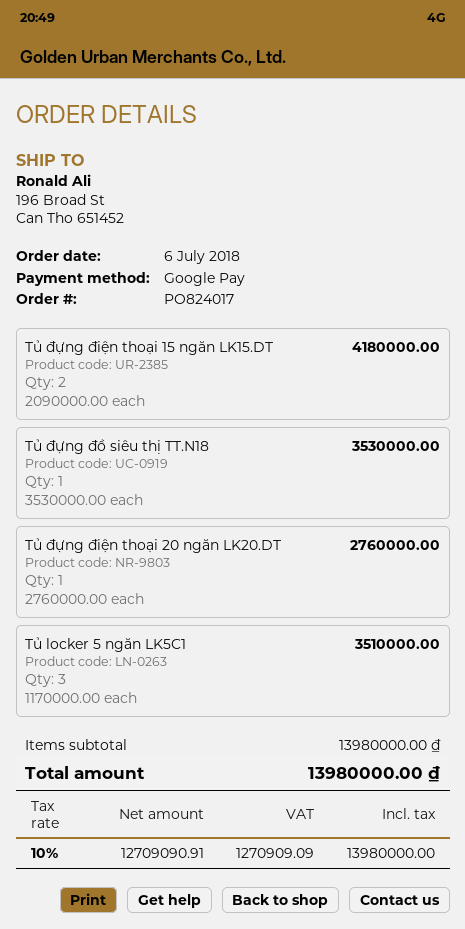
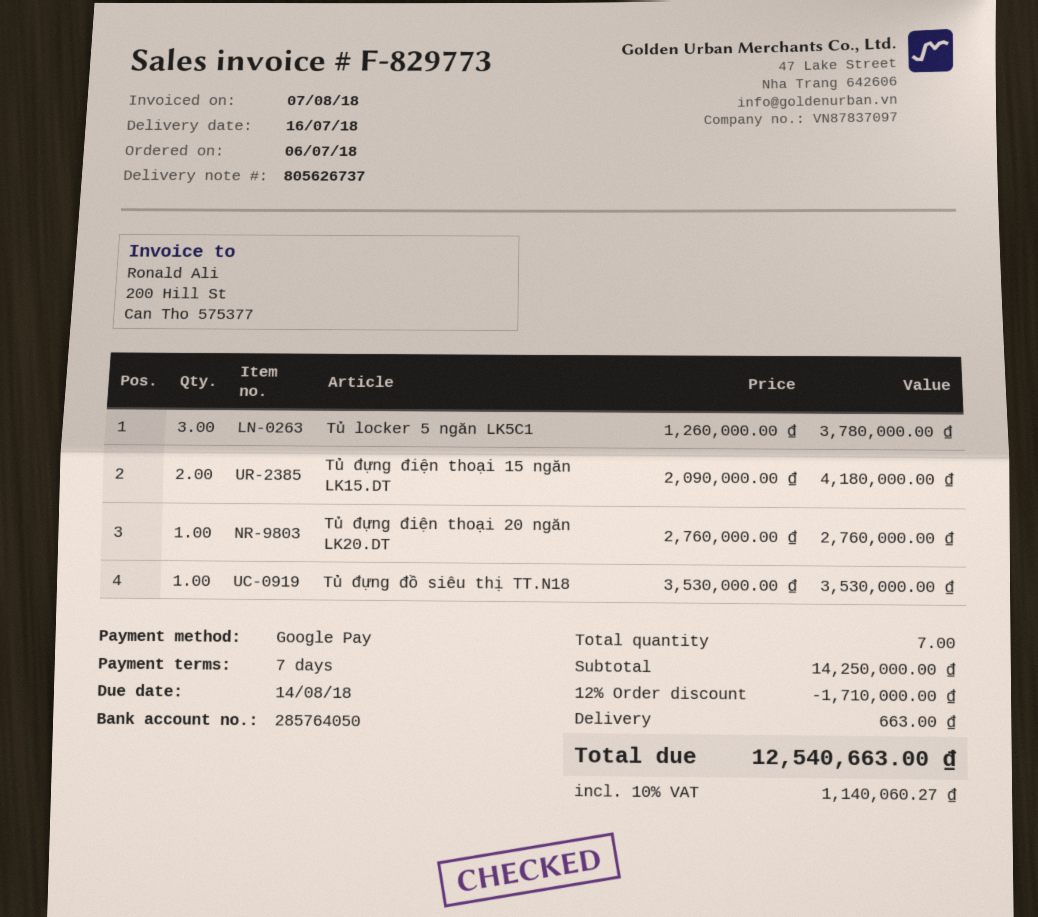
Tủ locker 5 ngăn LK5C1: 3 x 1170000.00 = 3510000.00 -> 3 x 1260000.00 = 3780000.00
subtotal: 13980000.00 -> 14250000.00
discount: none -> 12% = 1710000.00
shipping: none -> 663.00
tax: 10% = 1270909.09 -> 10% = 1140060.27
total: 13980000.00 -> 12540663.00

